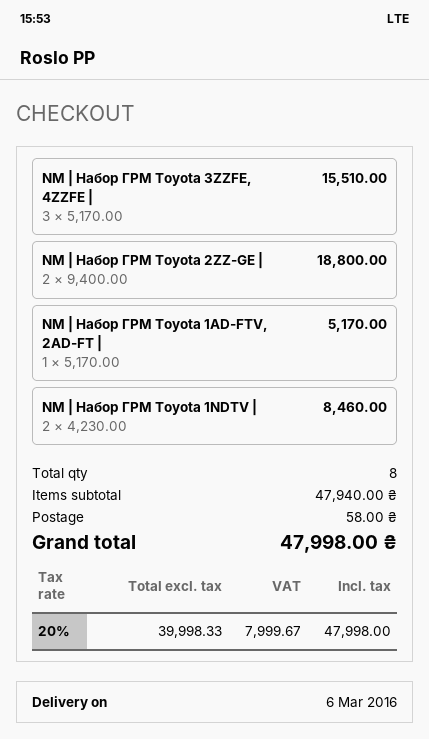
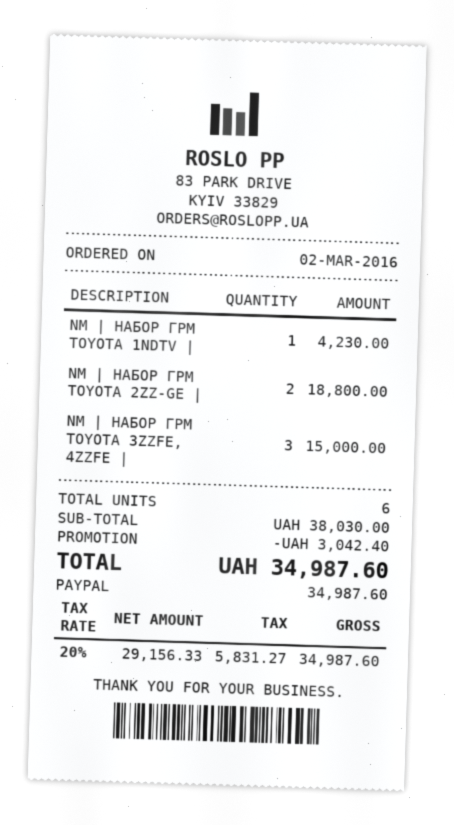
NM | Набор ГРМ Toyota 3ZZFE, 4ZZFE |: 3 for 15510.00 -> 3 for 15000.00
NM | Набор ГРМ Toyota 1AD-FTV, 2AD-FT |: 1 for 5170.00 -> none
NM | Набор ГРМ Toyota 1NDTV |: 2 for 8460.00 -> 1 for 4230.00
total quantity: 8 -> 6
subtotal: 47940.00 -> 38030.00
discount: none -> 3042.40
shipping: 58.00 -> none
net: 39998.33 -> 29156.33
tax: 20% = 7999.67 -> 20% = 5831.27
total: 47998.00 -> 34987.60

